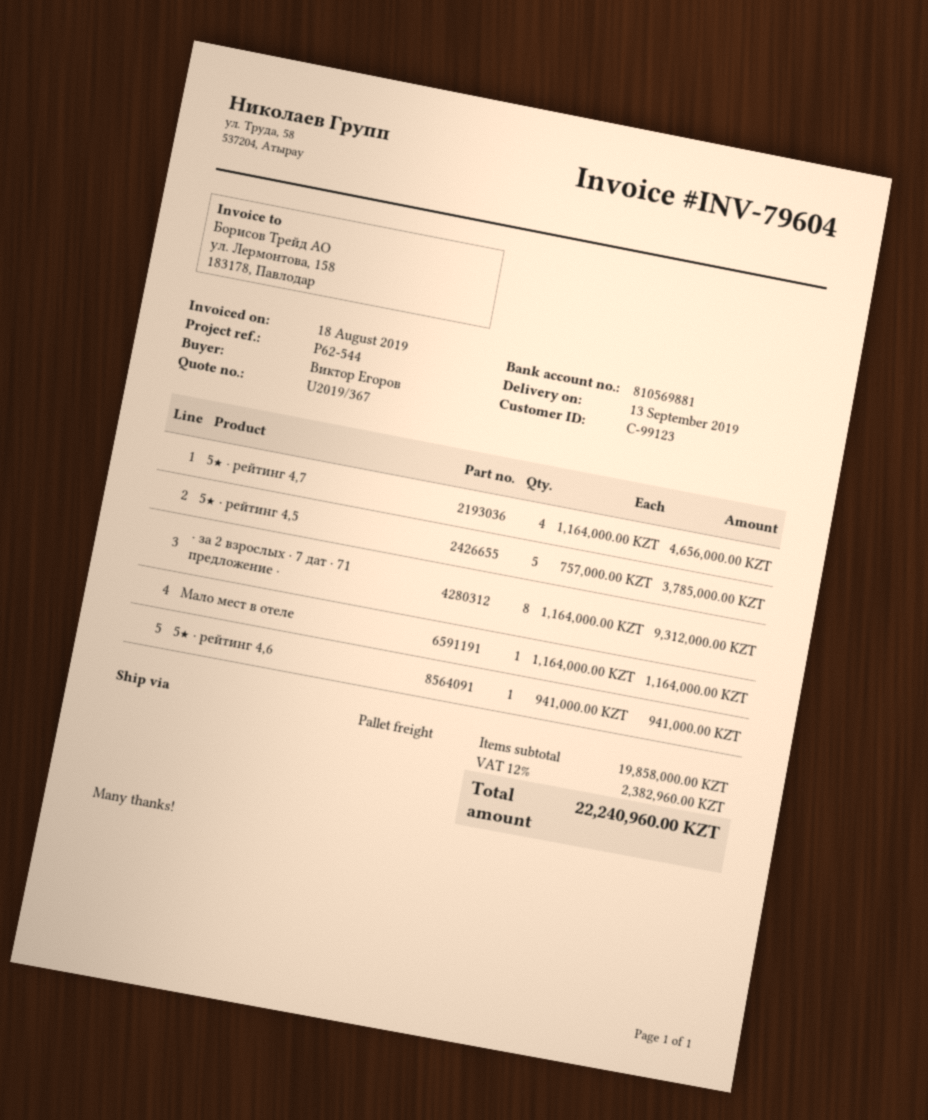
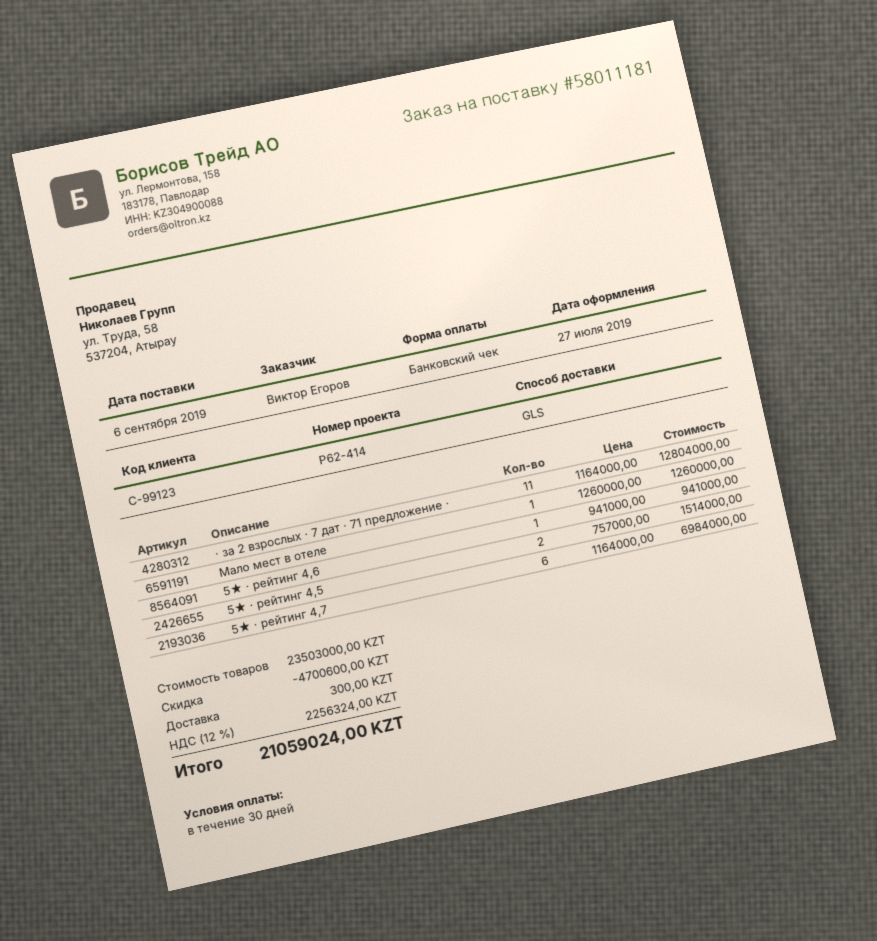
delivery date: 2019-09-13 -> 2019-09-06
reference: P62-544 -> P62-414
shipping method: pallet freight -> GLS
5★ · рейтинг 4,7: 4 x 1164000.00 = 4656000.00 -> 6 x 1164000.00 = 6984000.00
5★ · рейтинг 4,5: 5 x 757000.00 = 3785000.00 -> 2 x 757000.00 = 1514000.00
· за 2 взрослых · 7 дат · 71 предложение ·: 8 x 1164000.00 = 9312000.00 -> 11 x 1164000.00 = 12804000.00
Мало мест в отеле: 1 x 1164000.00 = 1164000.00 -> 1 x 1260000.00 = 1260000.00
subtotal: 19858000.00 -> 23503000.00
discount: none -> 4700600.00
shipping: none -> 300.00
tax: 12% = 2382960.00 -> 12% = 2256324.00
total: 22240960.00 -> 21059024.00

